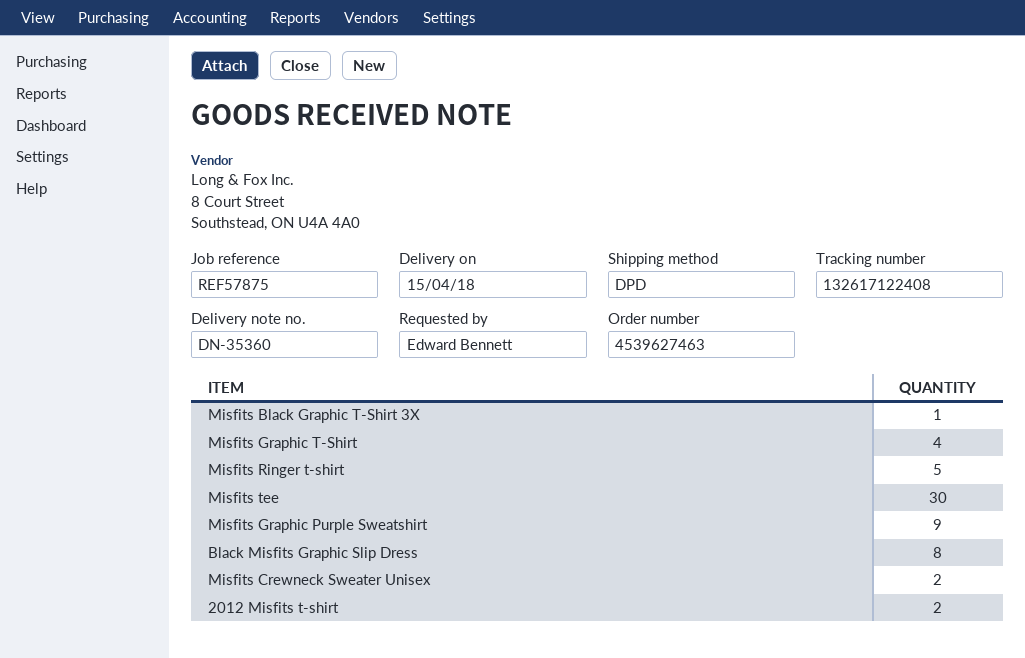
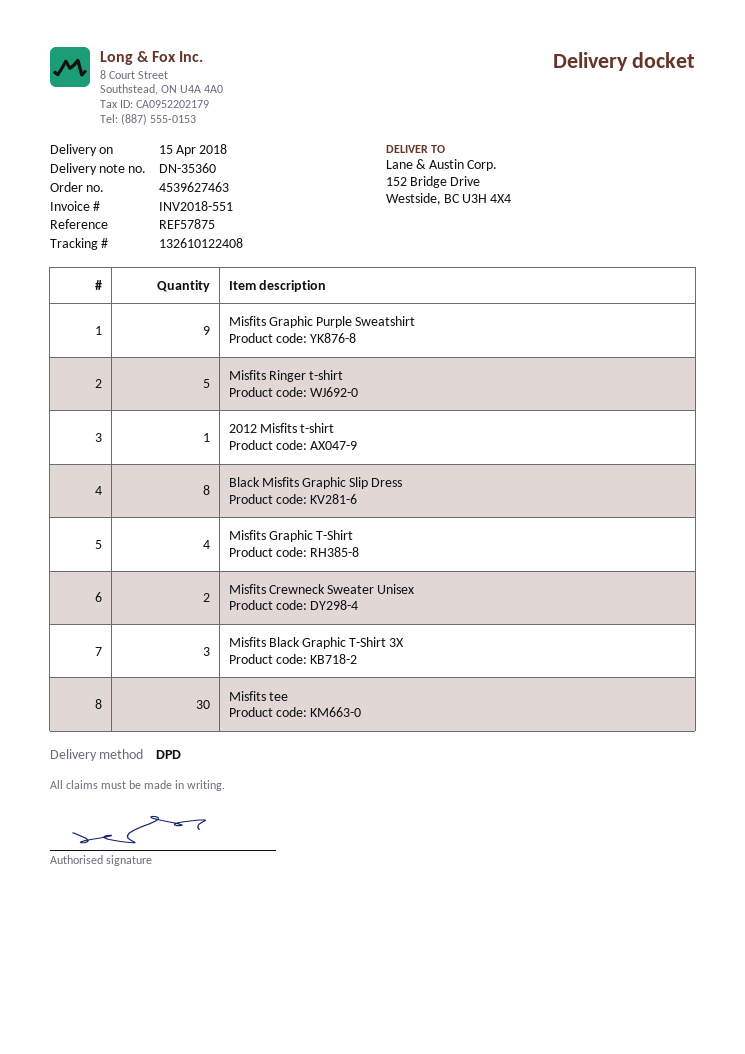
tracking number: 132617122408 -> 132610122408
Misfits Black Graphic T-Shirt 3X: 1 -> 3
2012 Misfits t-shirt: 2 -> 1

